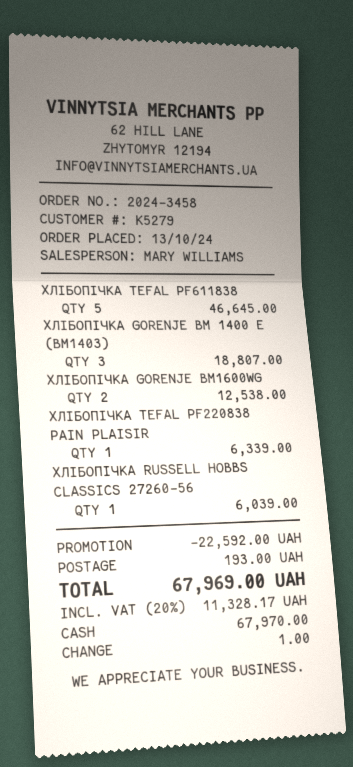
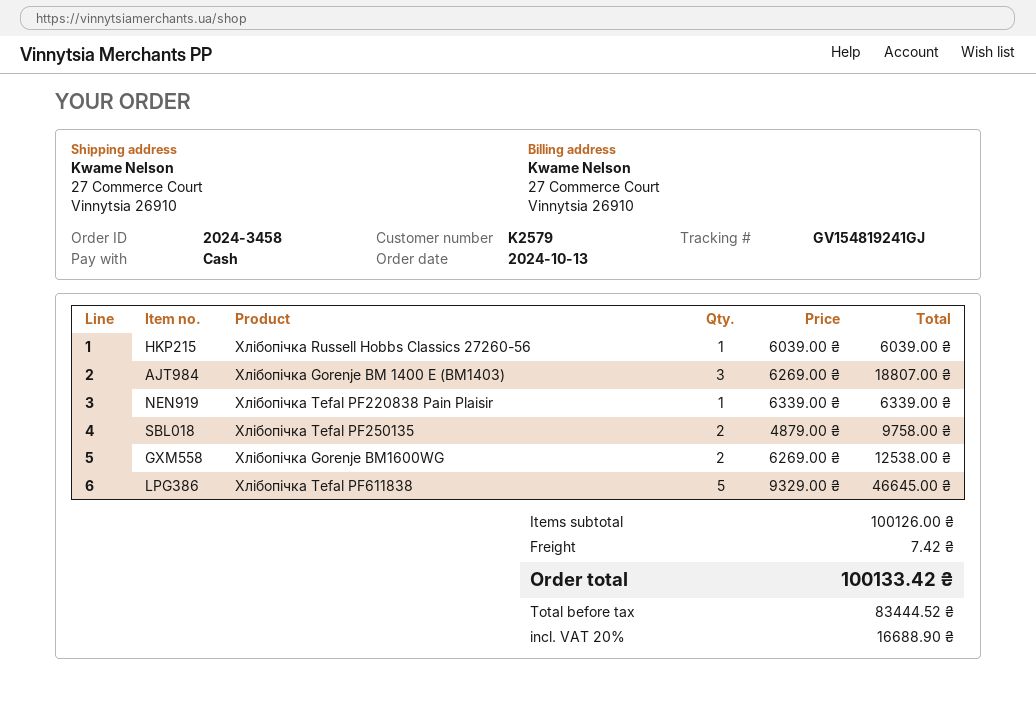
customer number: K5279 -> K2579
Хлібопічка Tefal PF250135: none -> 2 for 9758.00
discount: 22592.00 -> none
shipping: 193.00 -> 7.42
tax: 20% = 11328.17 -> 20% = 16688.90
total: 67969.00 -> 100133.42

